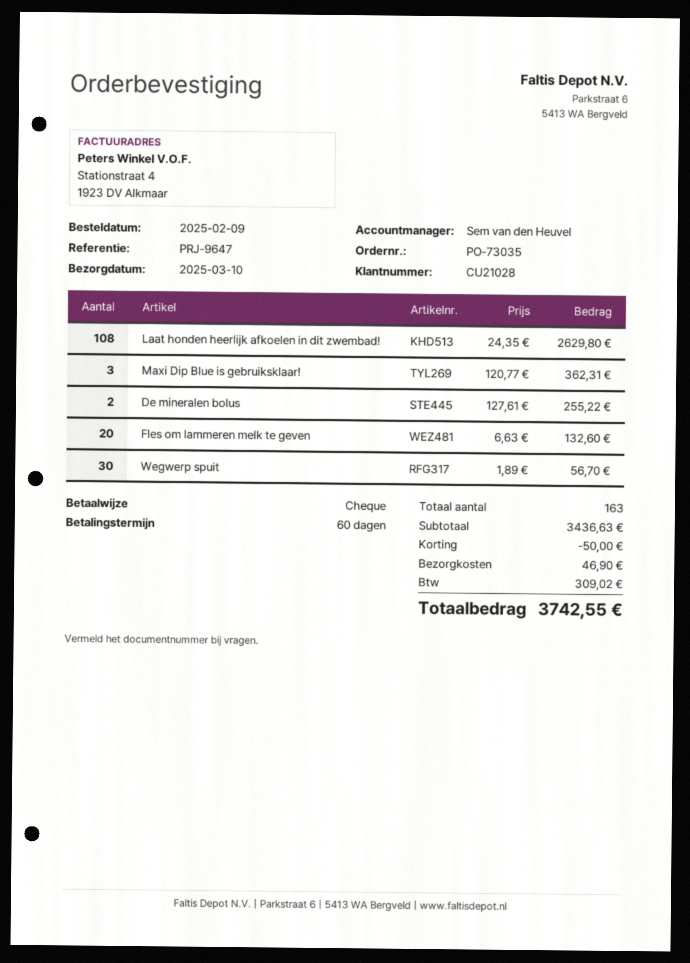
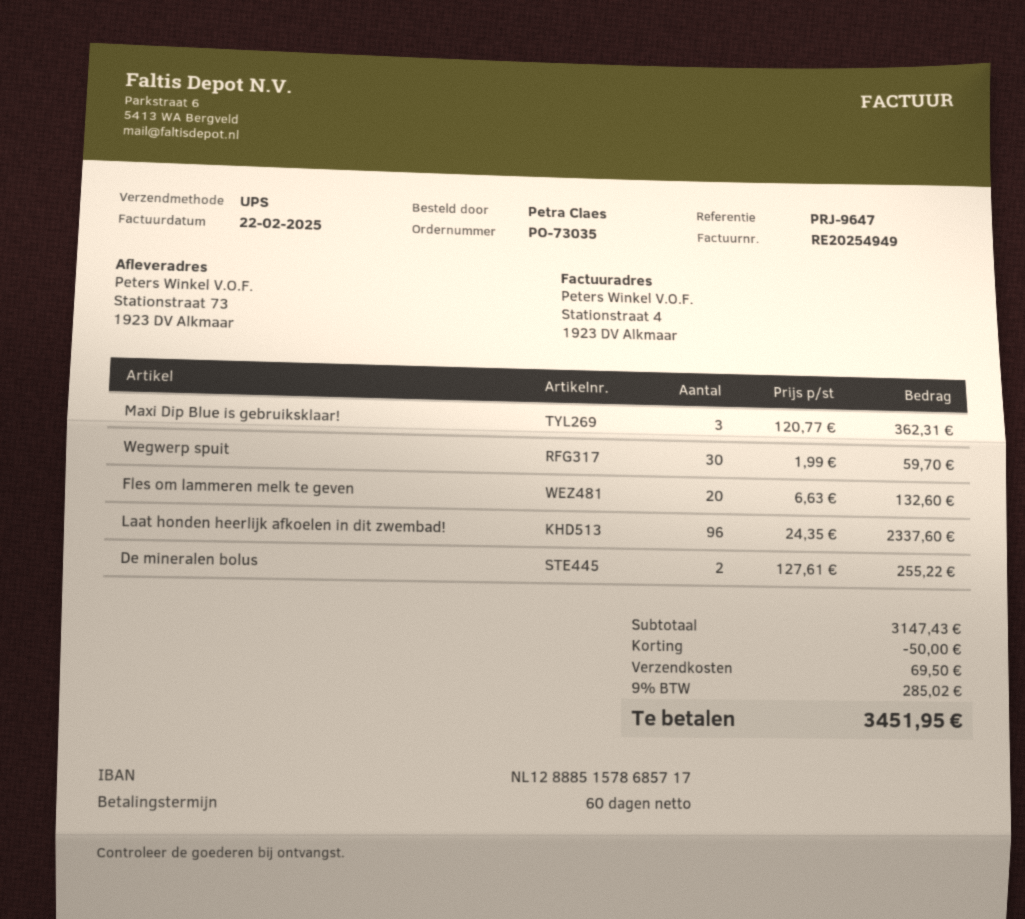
Laat honden heerlijk afkoelen in dit zwembad!: 108 x 24.35 = 2629.80 -> 96 x 24.35 = 2337.60
Wegwerp spuit: 30 x 1.89 = 56.70 -> 30 x 1.99 = 59.70
subtotal: 3436.63 -> 3147.43
shipping: 46.90 -> 69.50
tax: 309.02 -> 285.02
total: 3742.55 -> 3451.95

